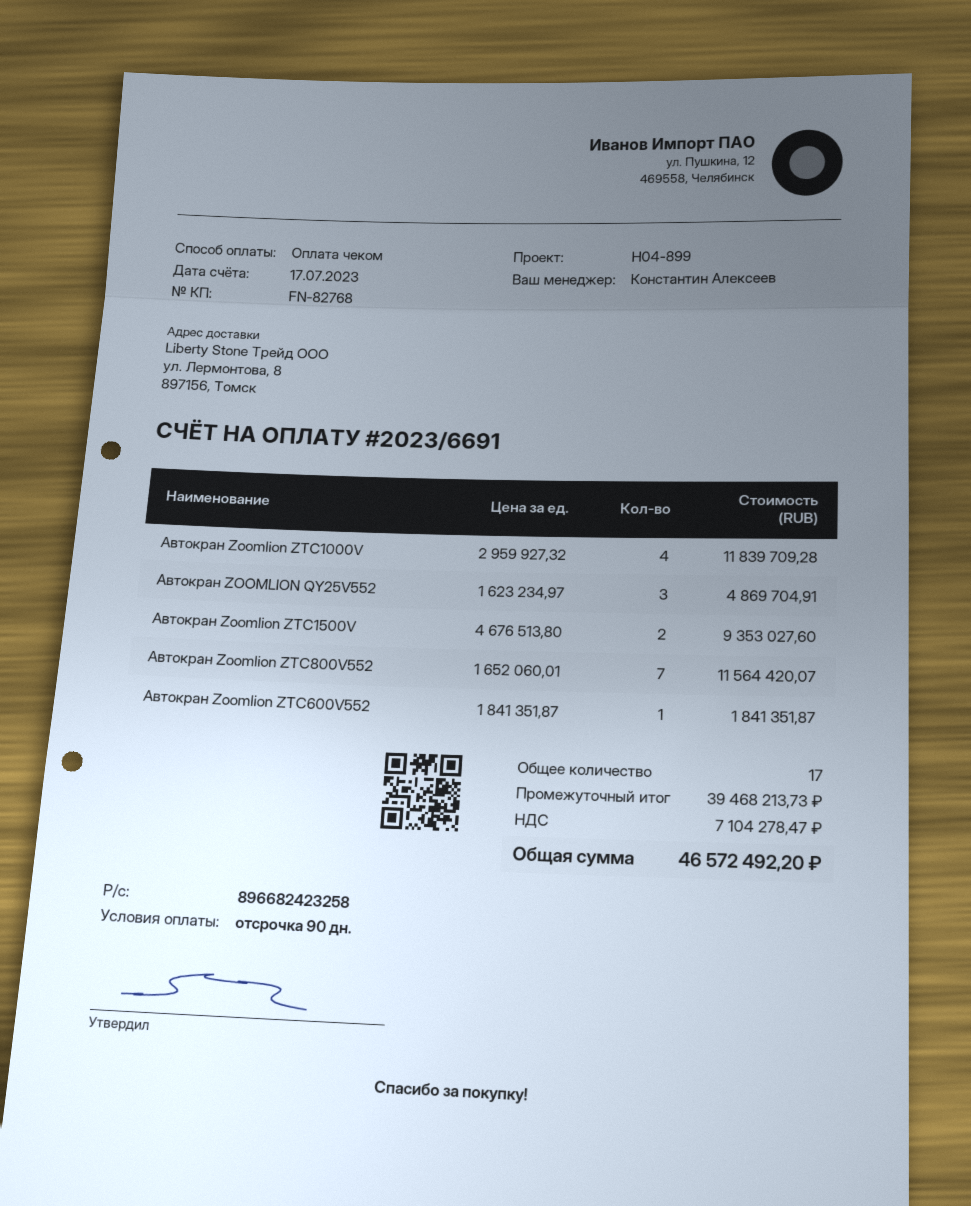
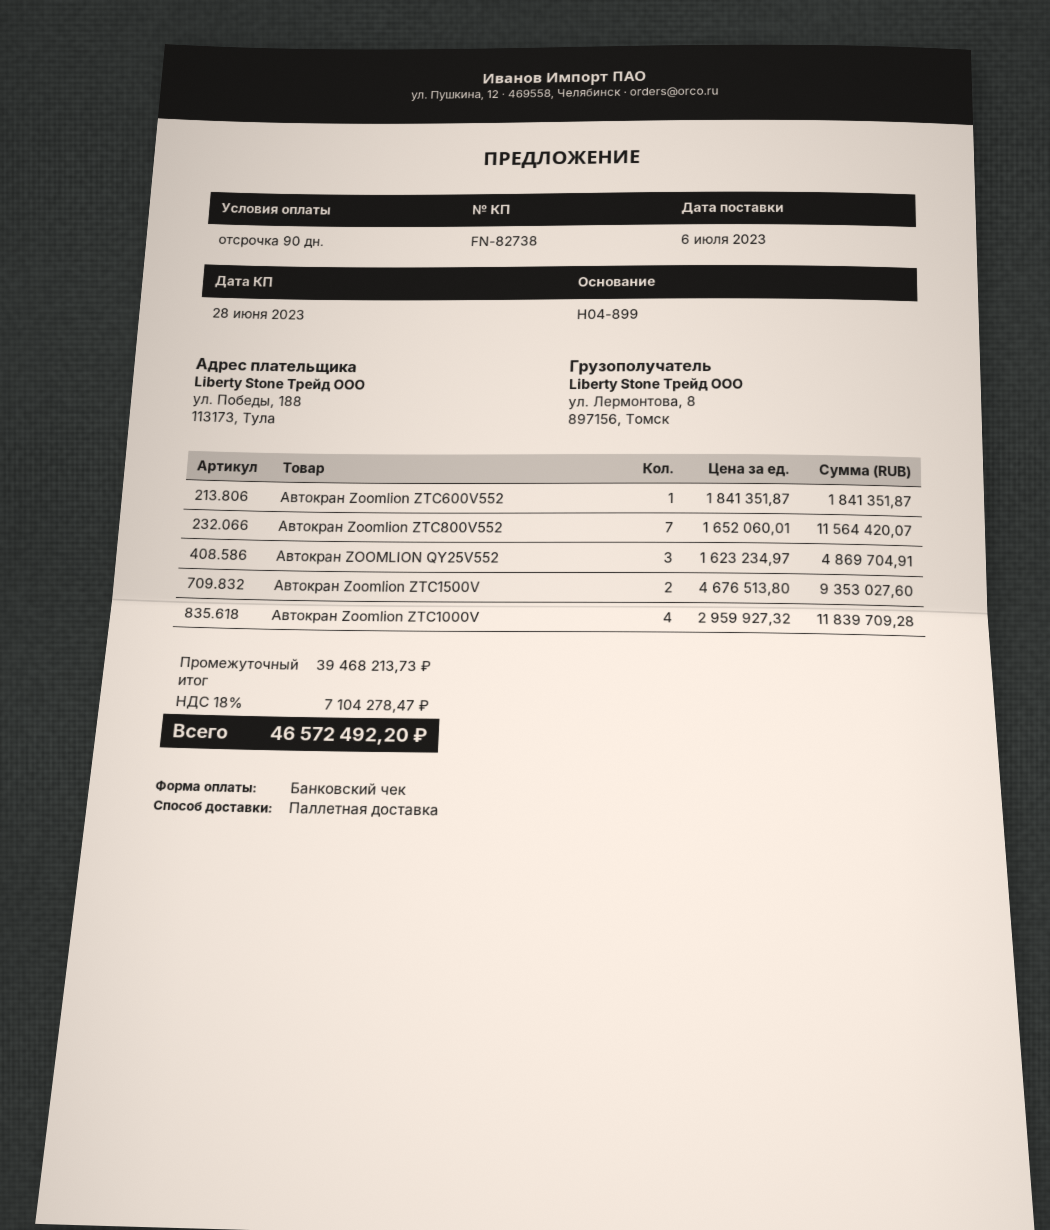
quote number: FN-82768 -> FN-82738

